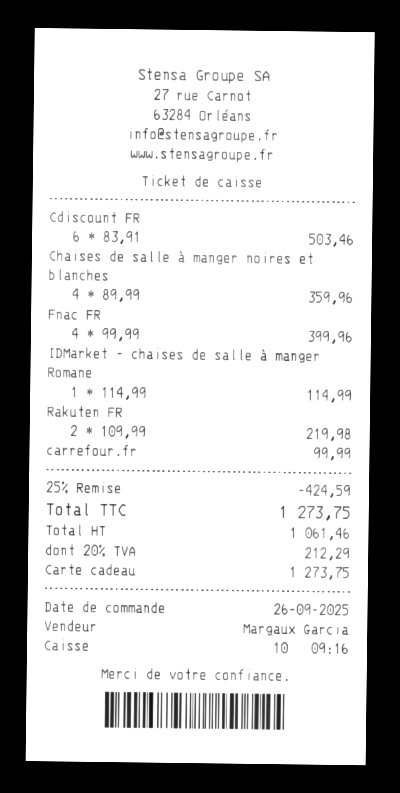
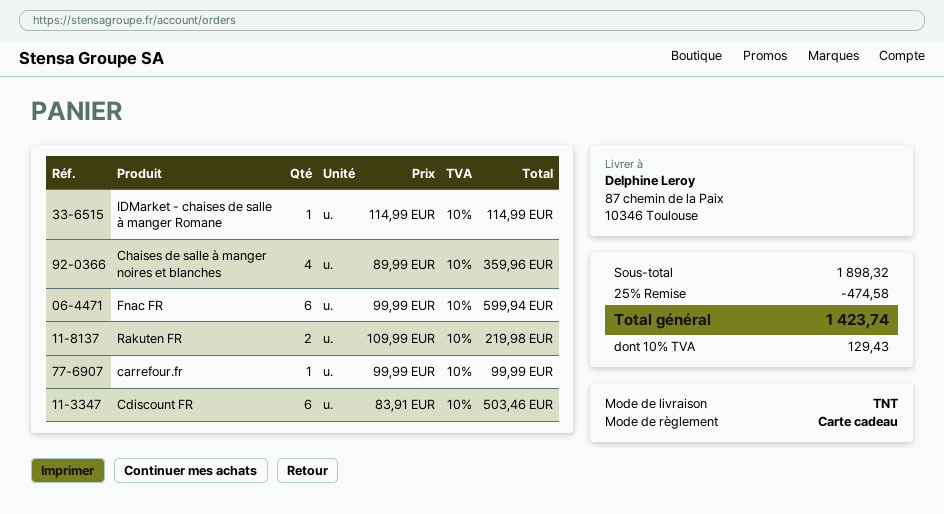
Fnac FR: 4 x 99.99 = 399.96 -> 6 x 99.99 = 599.94
discount: 25% = 424.59 -> 25% = 474.58
tax: 20% = 212.29 -> 10% = 129.43
total: 1273.75 -> 1423.74

